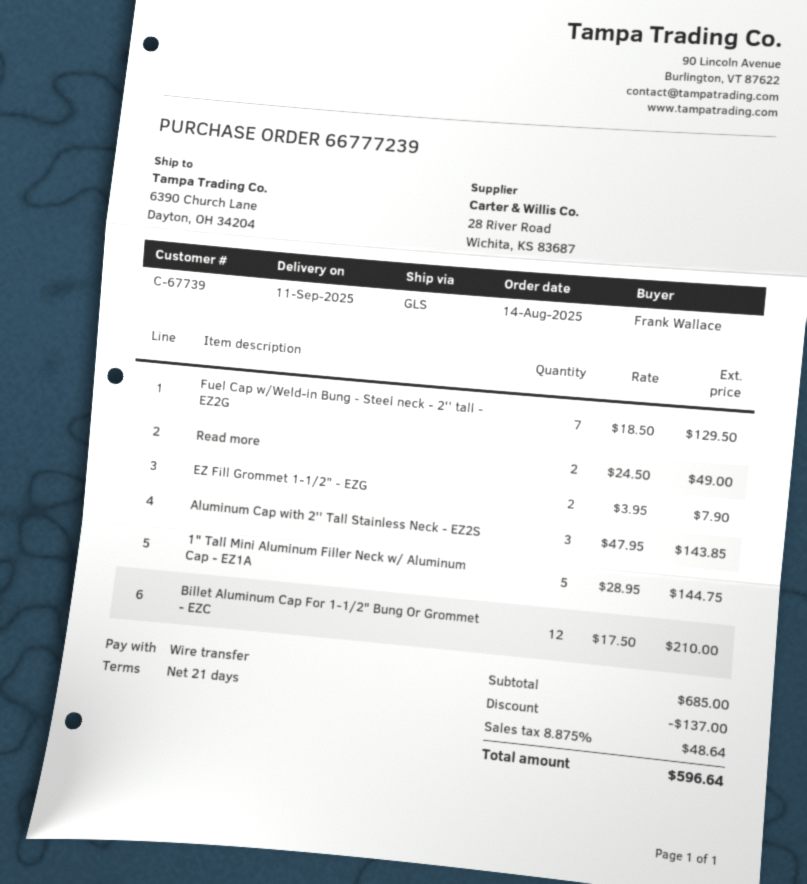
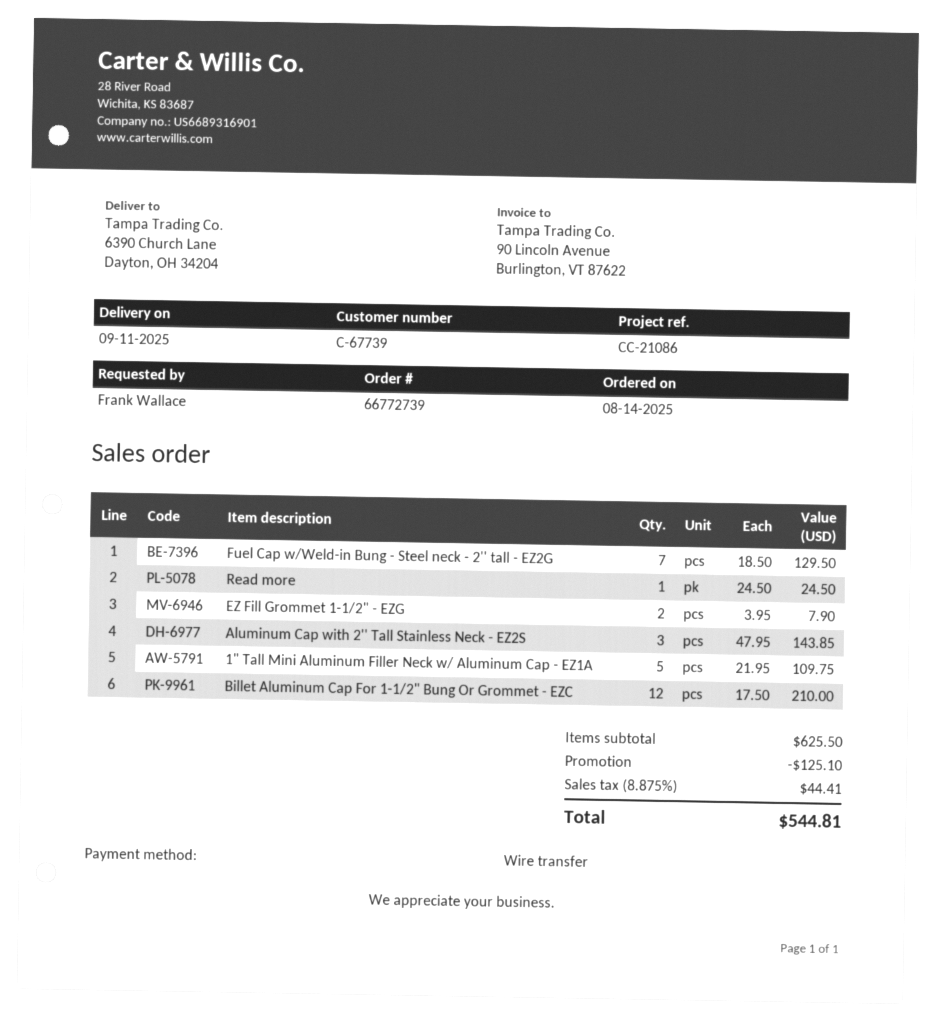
order number: 66777239 -> 66772739
Read more: 2 x 24.50 = 49.00 -> 1 x 24.50 = 24.50
1" Tall Mini Aluminum Filler Neck w/ Aluminum Cap - EZ1A: 5 x 28.95 = 144.75 -> 5 x 21.95 = 109.75
subtotal: 685.00 -> 625.50
discount: 137.00 -> 125.10
tax: 8.875% = 48.64 -> 8.875% = 44.41
total: 596.64 -> 544.81

